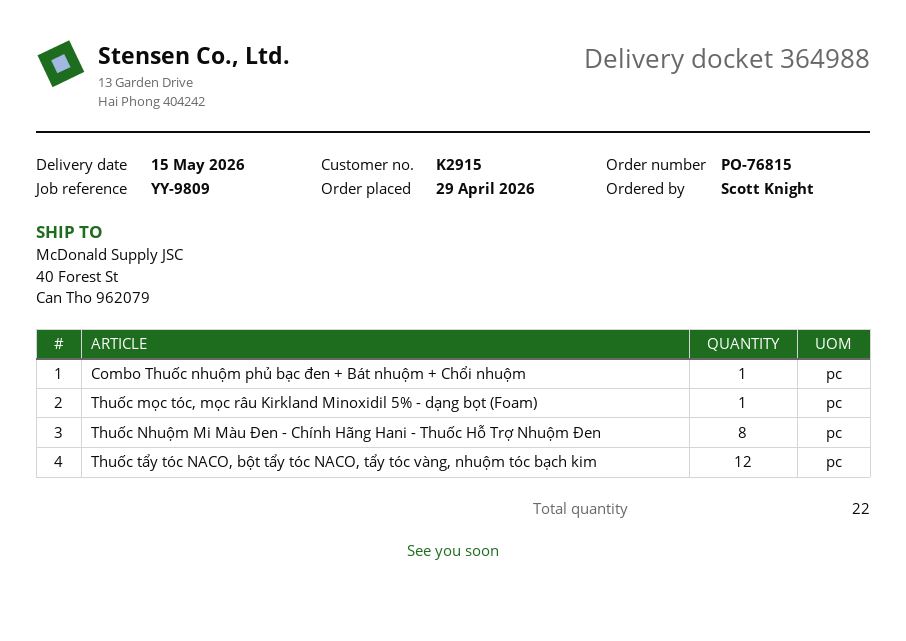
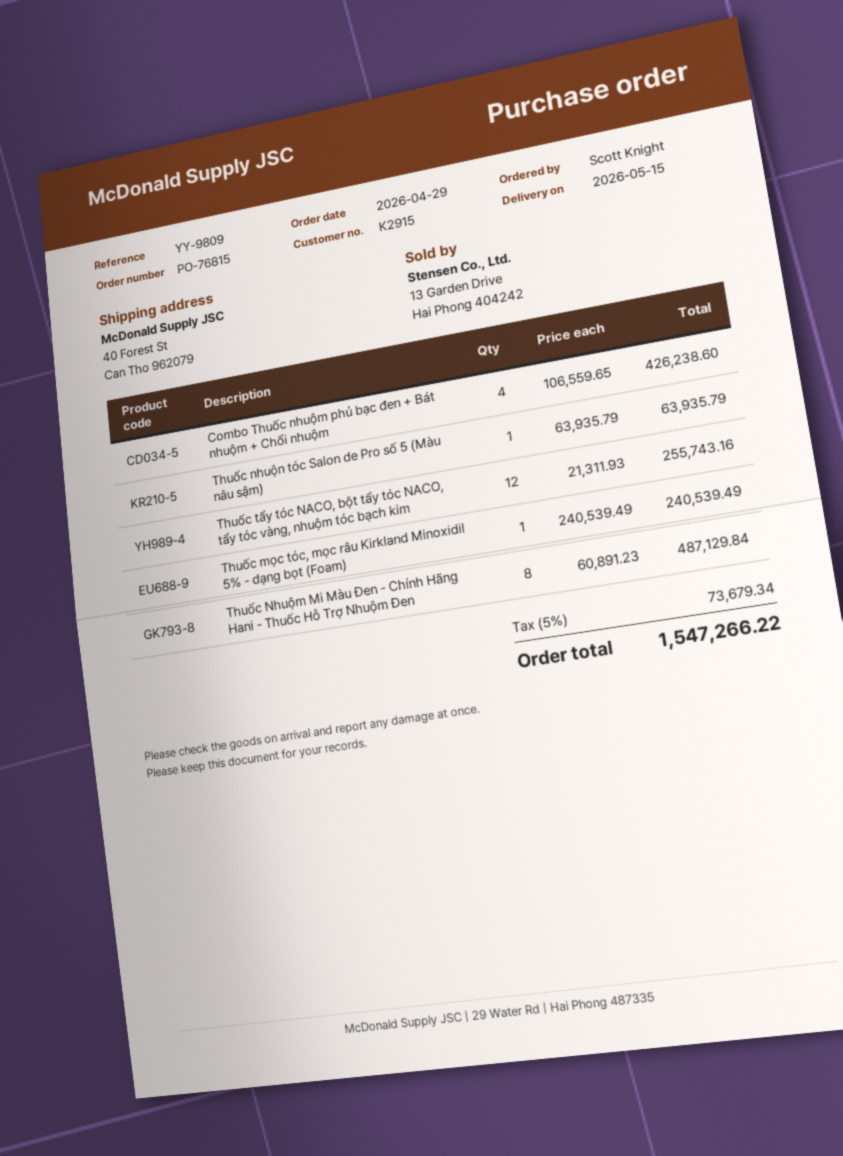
Combo Thuốc nhuộm phủ bạc đen + Bát nhuộm + Chổi nhuộm: 1 -> 4
Thuốc nhuộn tóc Salon de Pro số 5 (Màu nâu sậm): none -> 1

